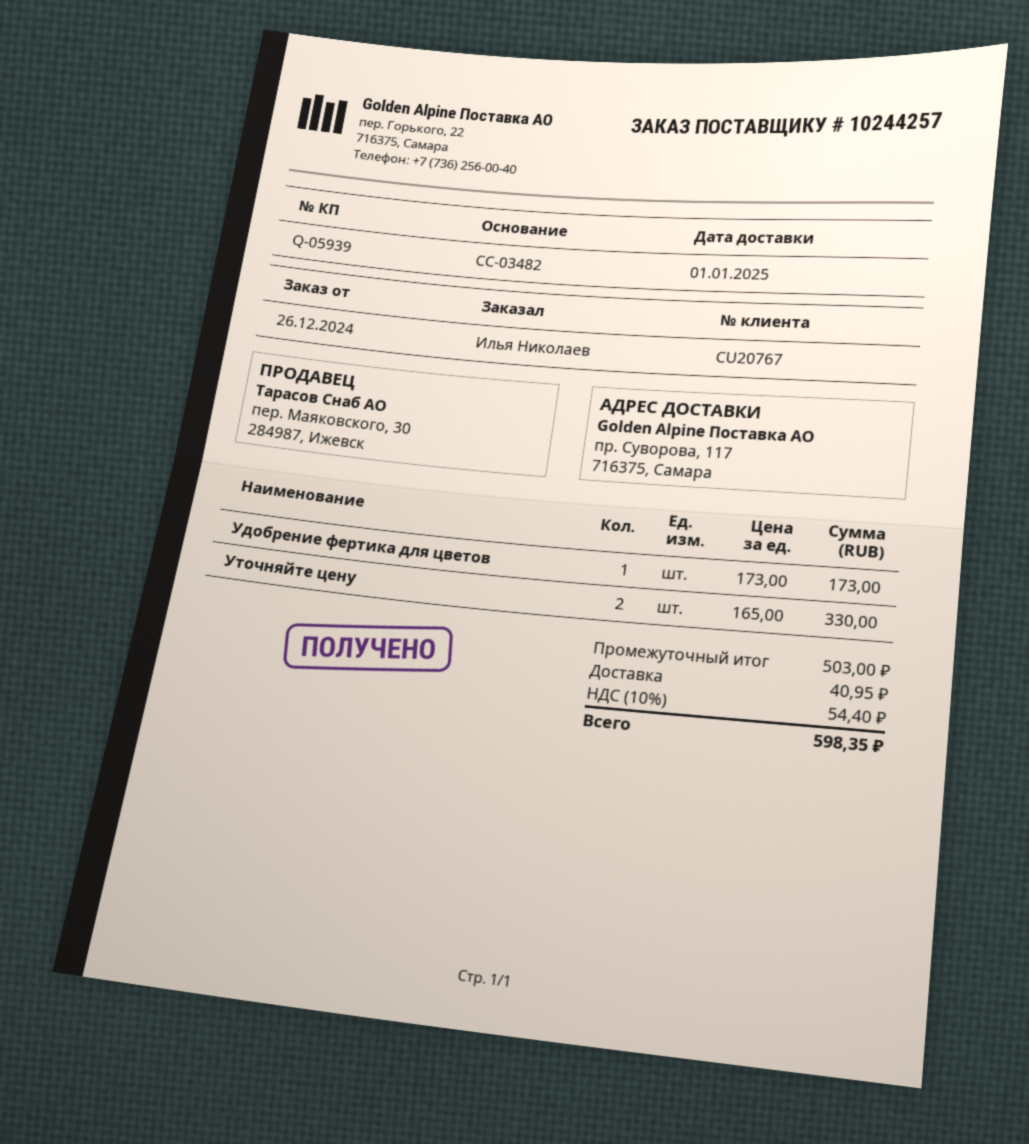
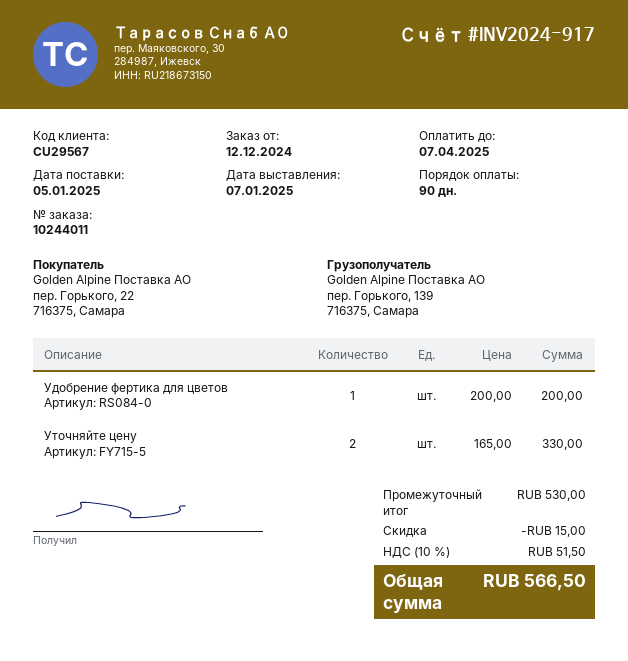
order number: 10244257 -> 10244011
order date: 2024-12-26 -> 2024-12-12
delivery date: 2025-01-01 -> 2025-01-05
customer number: CU20767 -> CU29567
ship to: пр. Суворова, 117, 716375, Самара -> пер. Горького, 139, 716375, Самара
Удобрение фертика для цветов: 1 x 173.00 = 173.00 -> 1 x 200.00 = 200.00
subtotal: 503.00 -> 530.00
discount: none -> 15.00
shipping: 40.95 -> none
tax: 10% = 54.40 -> 10% = 51.50
total: 598.35 -> 566.50

